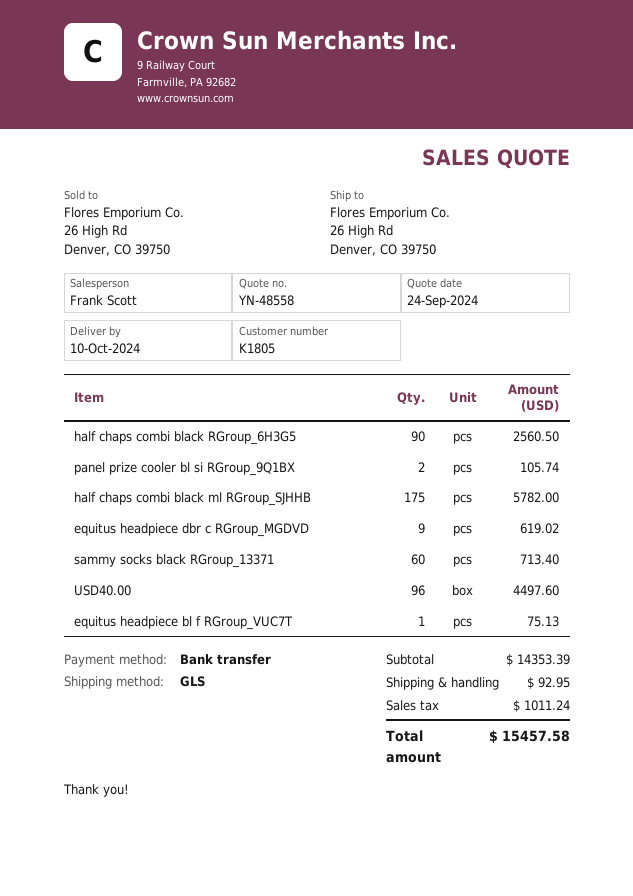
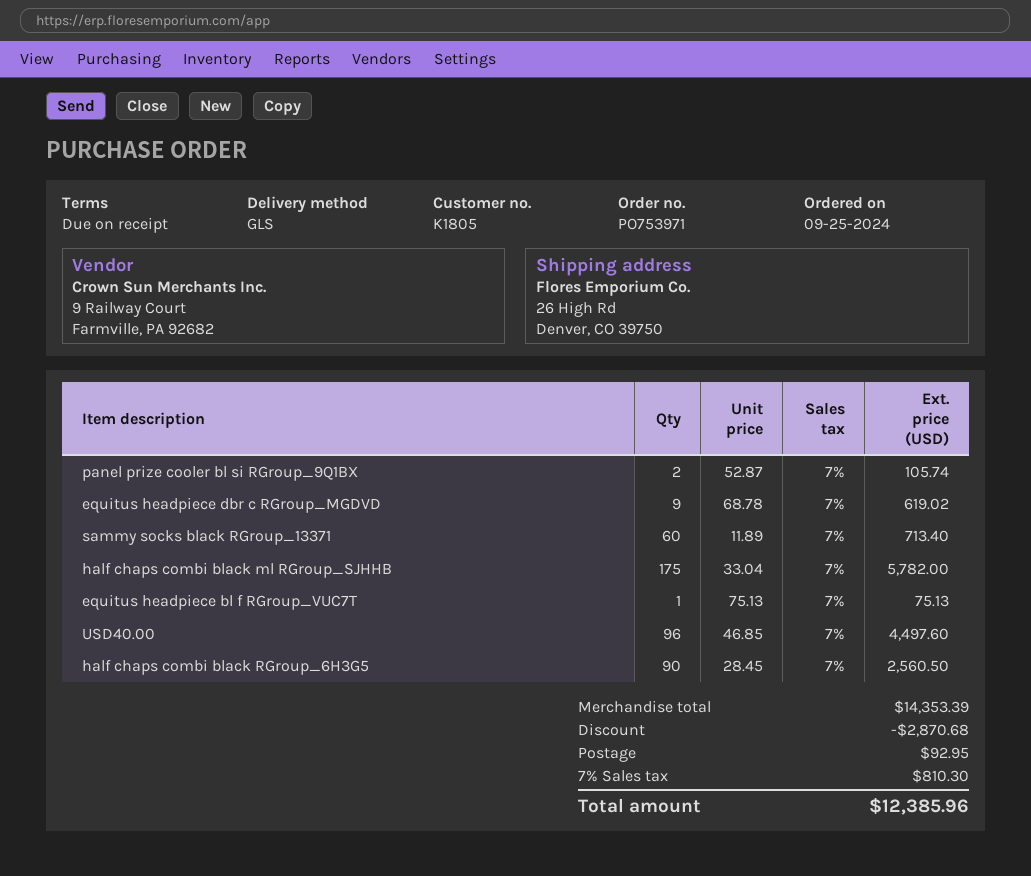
discount: none -> 2870.68
tax: 1011.24 -> 810.30
total: 15457.58 -> 12385.96

